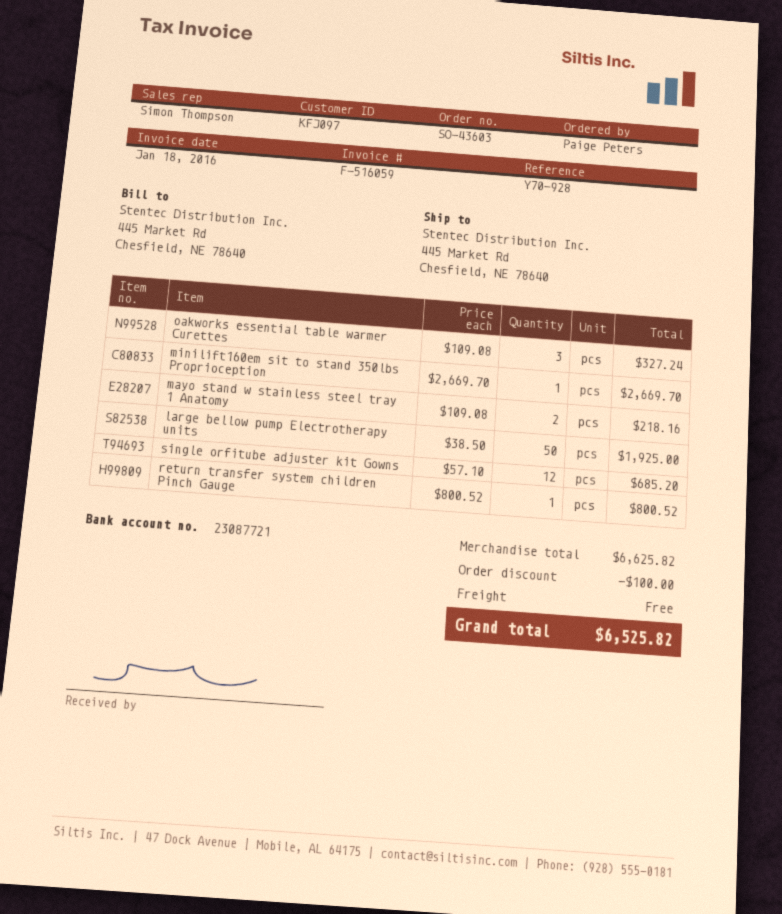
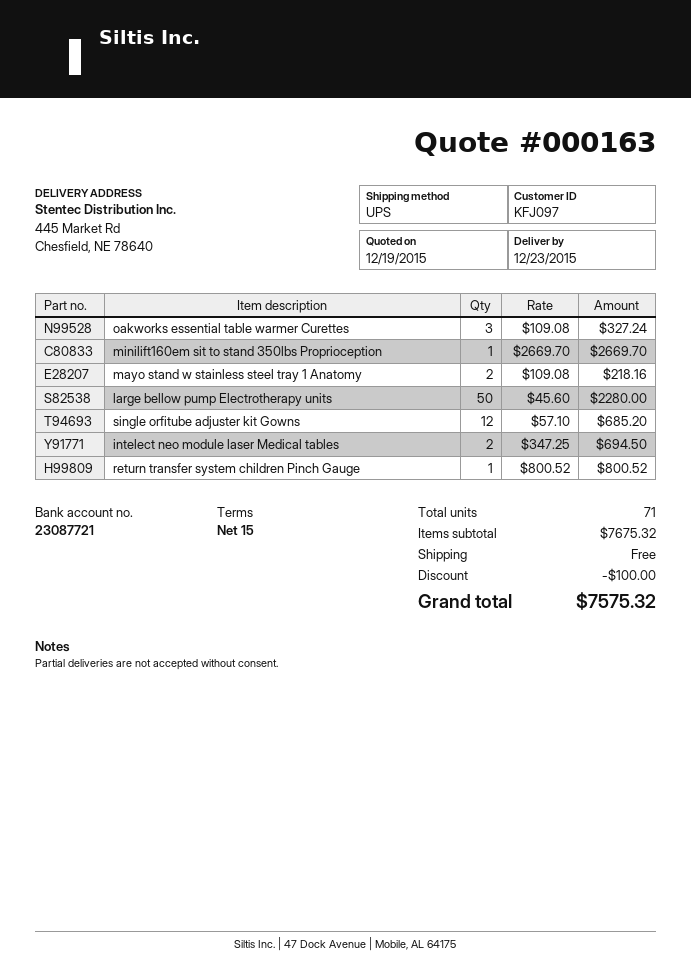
large bellow pump Electrotherapy units: 50 x 38.50 = 1925.00 -> 50 x 45.60 = 2280.00
intelect neo module laser Medical tables: none -> 2 x 347.25 = 694.50
subtotal: 6625.82 -> 7675.32
total: 6525.82 -> 7575.32

